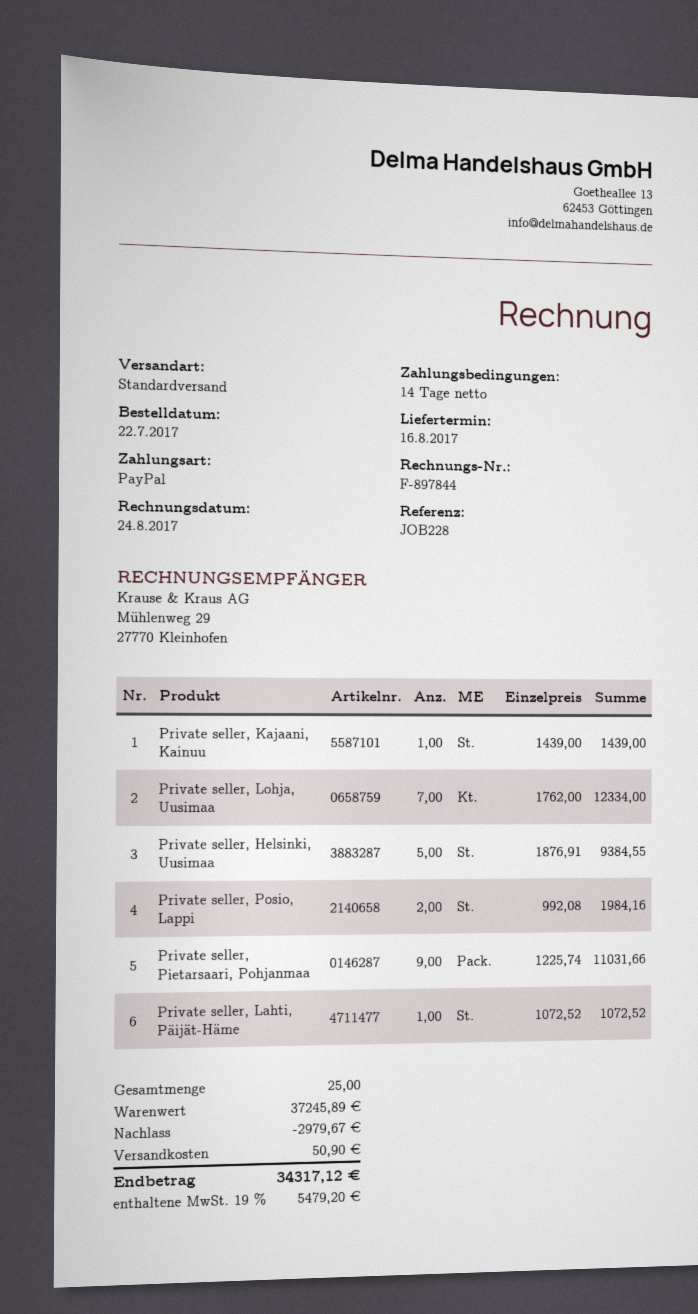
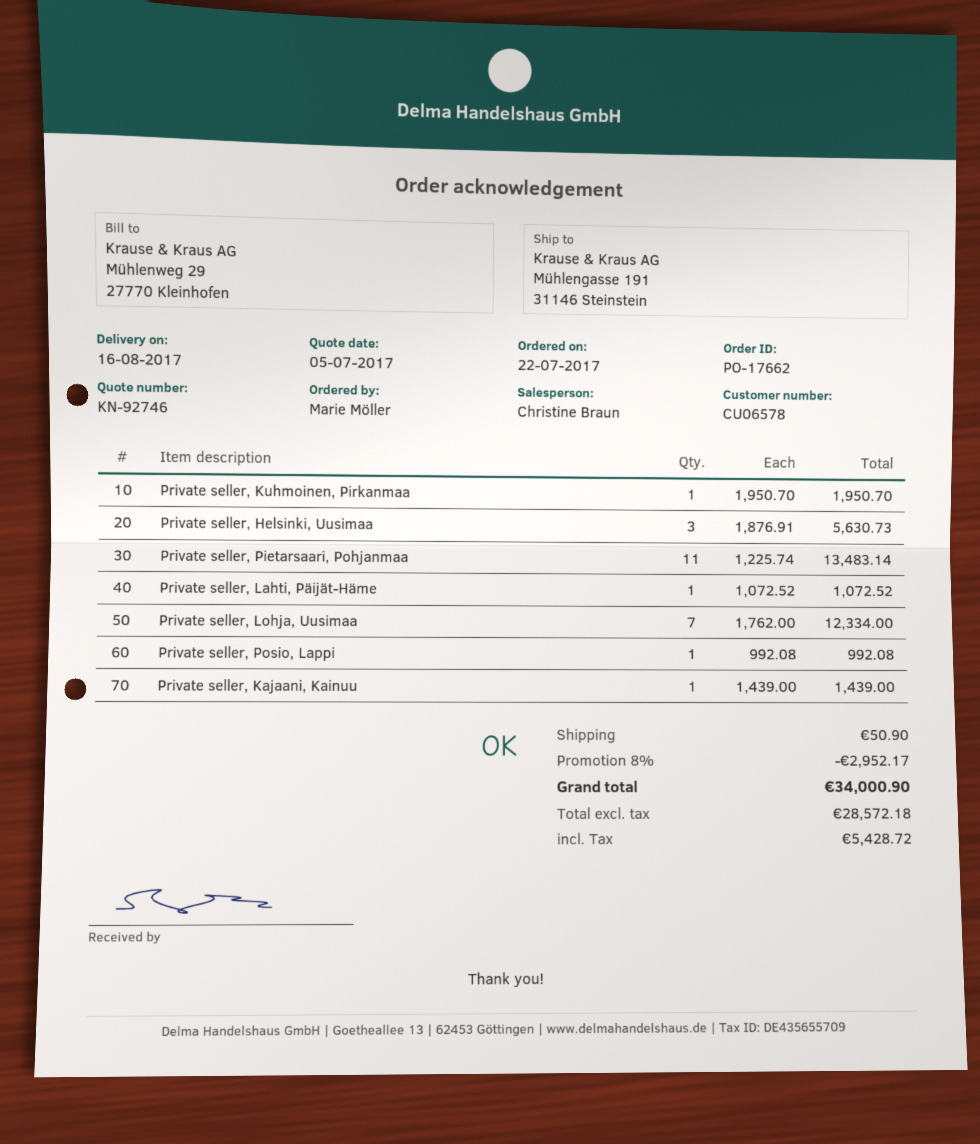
Private seller, Helsinki, Uusimaa: 5 x 1876.91 = 9384.55 -> 3 x 1876.91 = 5630.73
Private seller, Posio, Lappi: 2 x 992.08 = 1984.16 -> 1 x 992.08 = 992.08
Private seller, Pietarsaari, Pohjanmaa: 9 x 1225.74 = 11031.66 -> 11 x 1225.74 = 13483.14
Private seller, Kuhmoinen, Pirkanmaa: none -> 1 x 1950.70 = 1950.70
discount: 2979.67 -> 2952.17
tax: 5479.20 -> 5428.72
total: 34317.12 -> 34000.90

